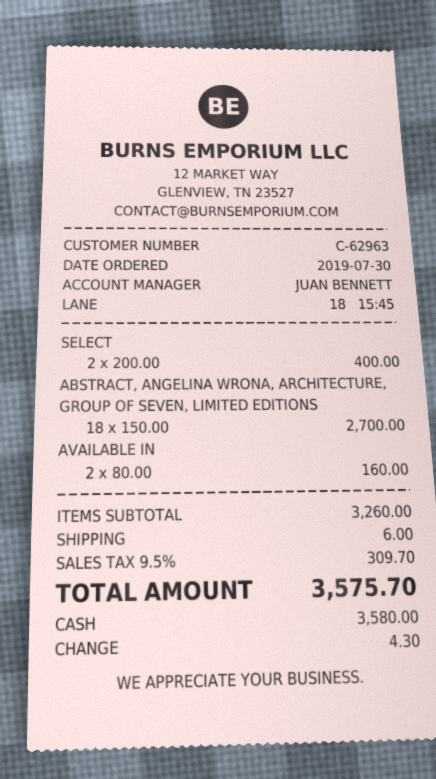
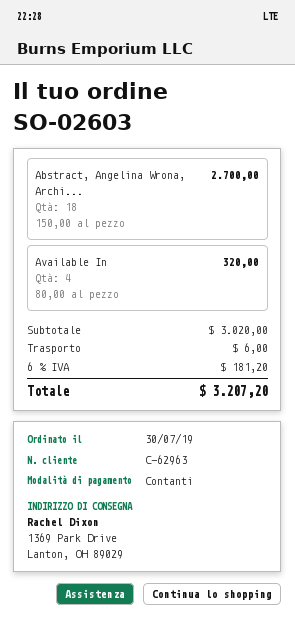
SELECT: 2 x 200.00 = 400.00 -> none
AVAILABLE IN: 2 x 80.00 = 160.00 -> 4 x 80.00 = 320.00
subtotal: 3260.00 -> 3020.00
tax: 9.5% = 309.70 -> 6% = 181.20
total: 3575.70 -> 3207.20

